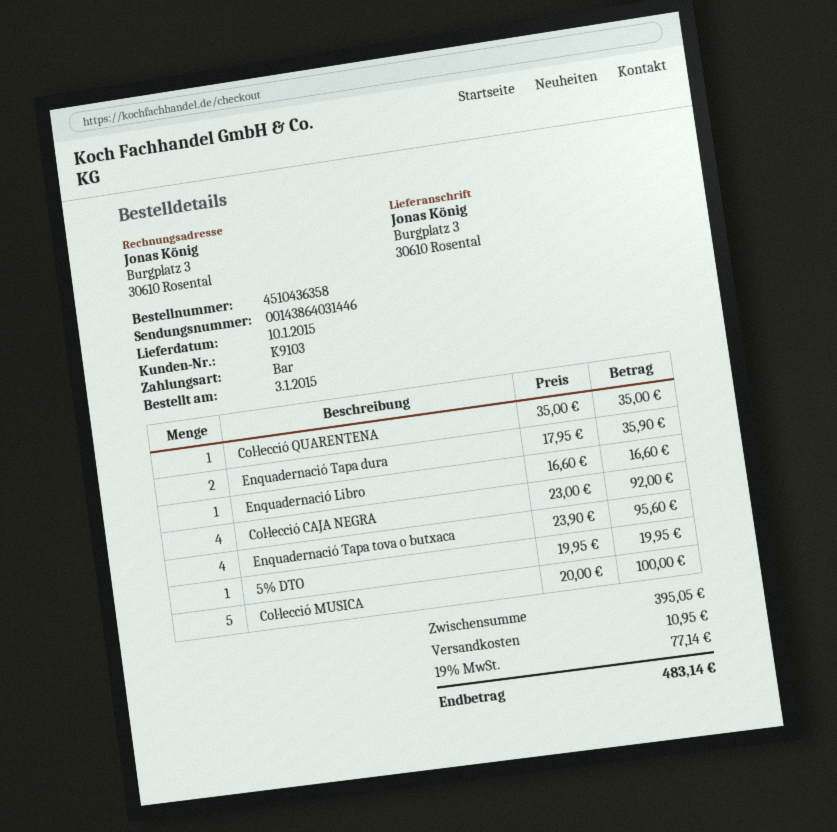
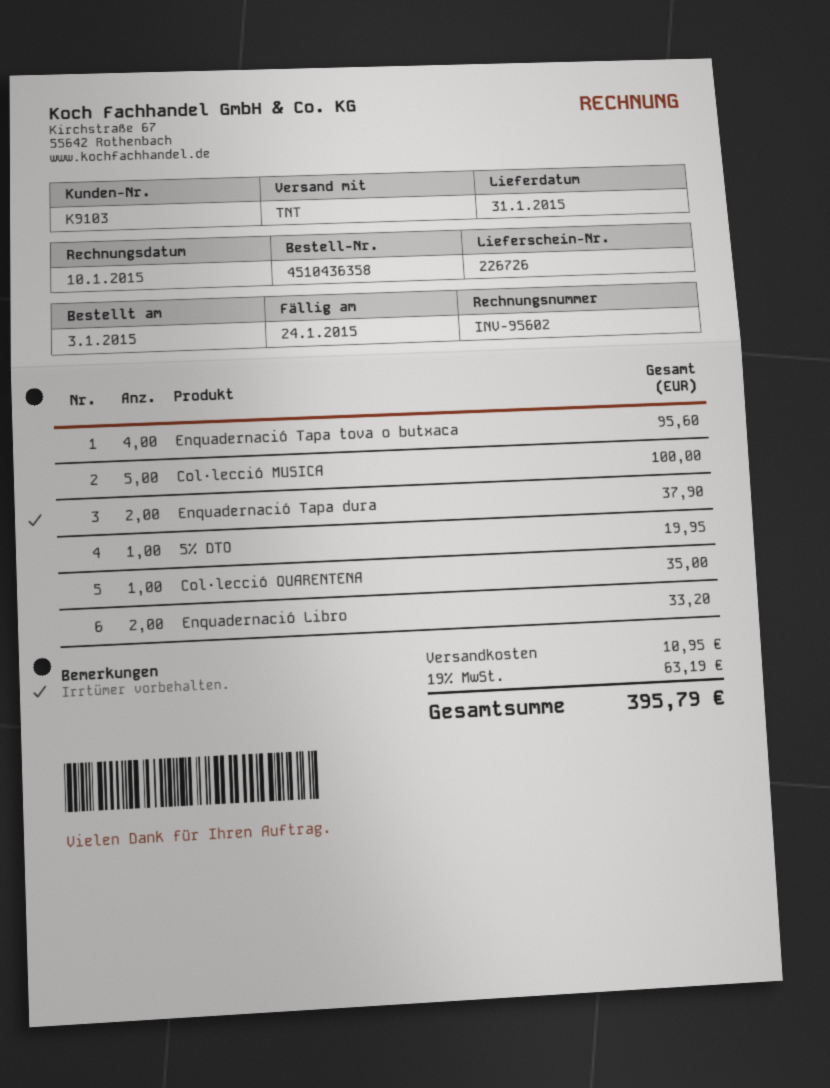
delivery date: 2015-01-10 -> 2015-01-31
Enquadernació Tapa dura: 2 for 35.90 -> 2 for 37.90
Enquadernació Libro: 1 for 16.60 -> 2 for 33.20
Col·lecció CAJA NEGRA: 4 for 92.00 -> none
tax: 19% = 77.14 -> 19% = 63.19
total: 483.14 -> 395.79

